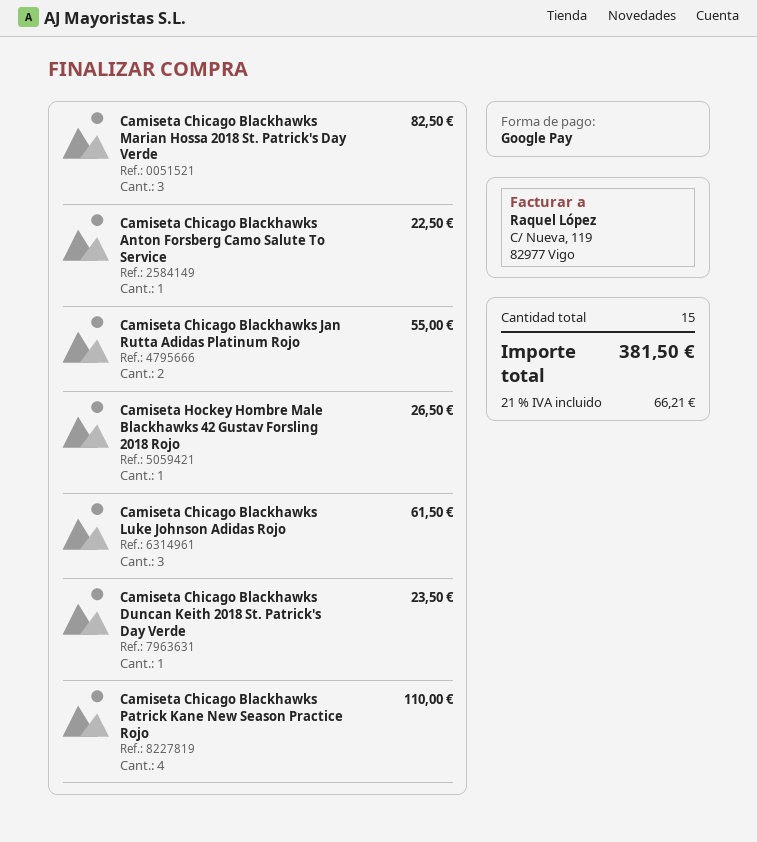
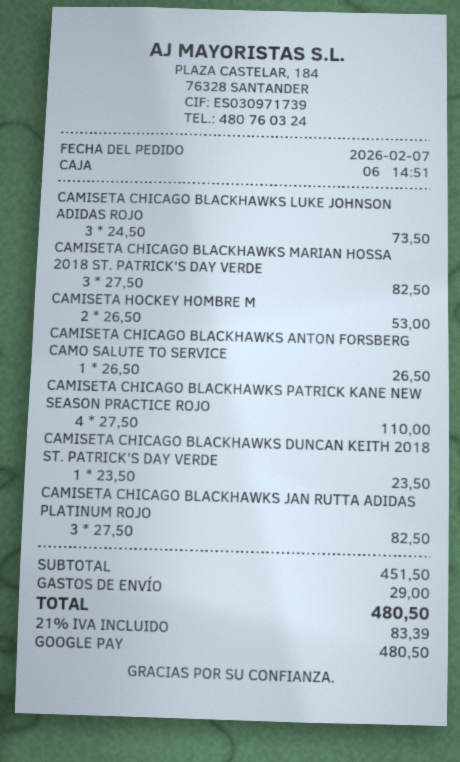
Camiseta Chicago Blackhawks Anton Forsberg Camo Salute To Service: 1 for 22.50 -> 1 for 26.50
Camiseta Chicago Blackhawks Jan Rutta Adidas Platinum Rojo: 2 for 55.00 -> 3 for 82.50
Camiseta Hockey Hombre Male Blackhawks 42 Gustav Forsling 2018 Rojo: 1 for 26.50 -> 2 for 53.00
Camiseta Chicago Blackhawks Luke Johnson Adidas Rojo: 3 for 61.50 -> 3 for 73.50
shipping: none -> 29.00
tax: 21% = 66.21 -> 21% = 83.39
total: 381.50 -> 480.50

